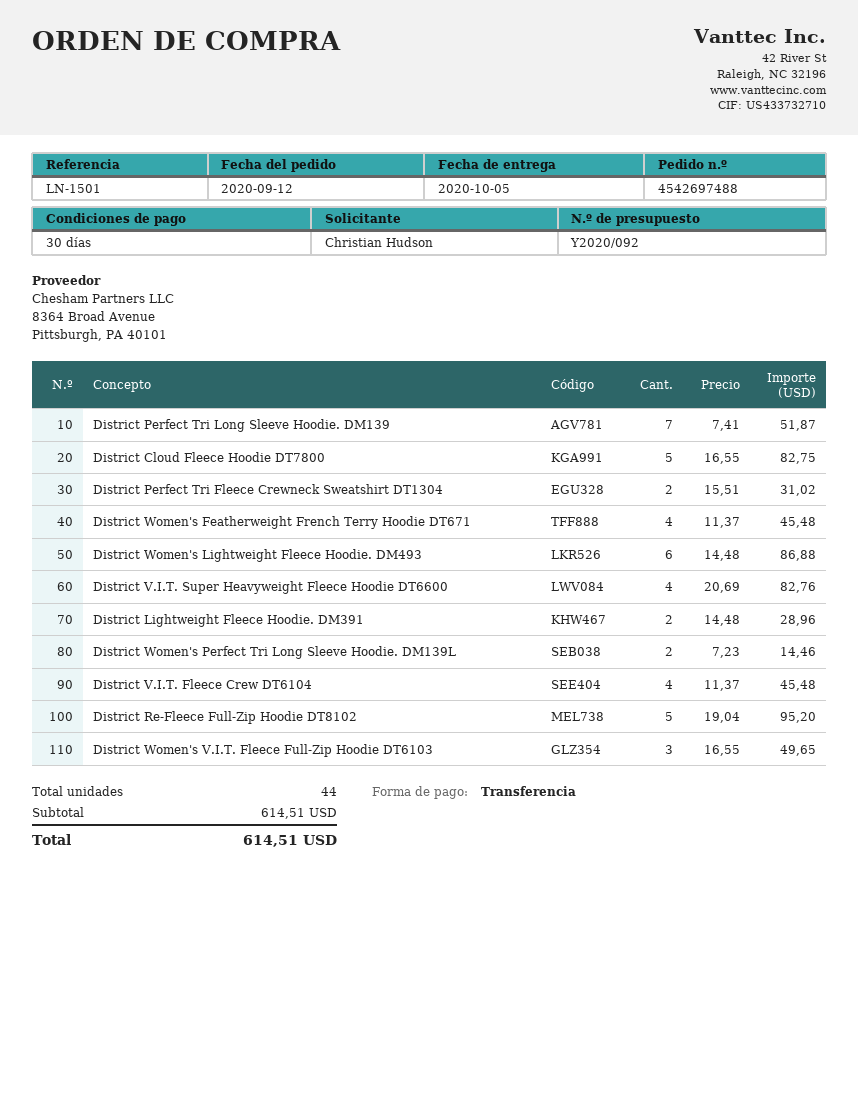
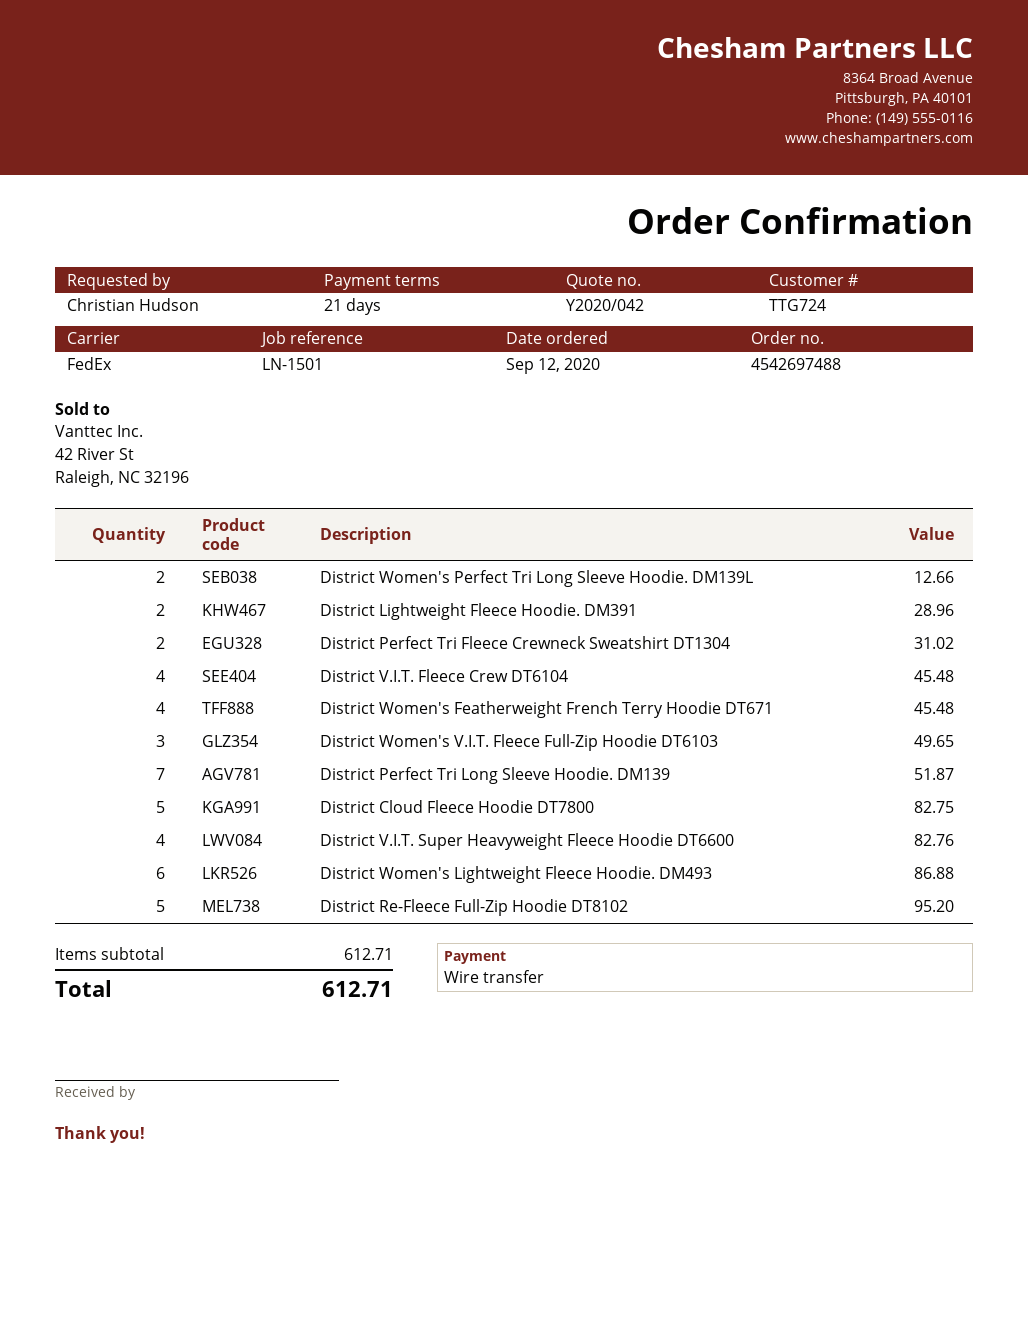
quote number: Y2020/092 -> Y2020/042
payment terms: 30 days -> 21 days
District Women's Perfect Tri Long Sleeve Hoodie. DM139L: 2 for 14.46 -> 2 for 12.66
subtotal: 614.51 -> 612.71
total: 614.51 -> 612.71

